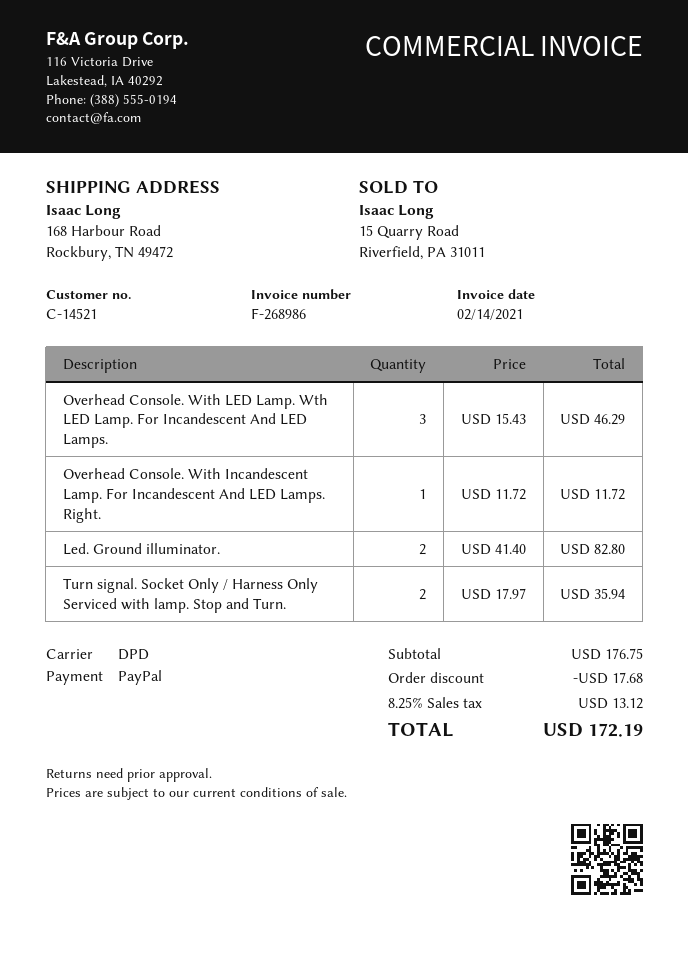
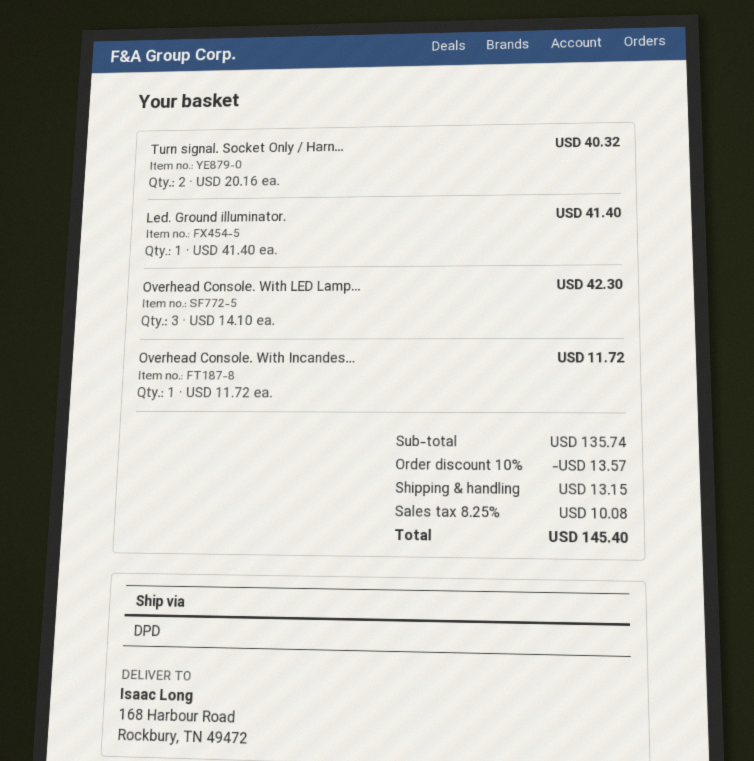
Overhead Console. With LED Lamp. Wth LED Lamp. For Incandescent And LED Lamps.: 3 x 15.43 = 46.29 -> 3 x 14.10 = 42.30
Led. Ground illuminator.: 2 x 41.40 = 82.80 -> 1 x 41.40 = 41.40
Turn signal. Socket Only / Harness Only Serviced with lamp. Stop and Turn.: 2 x 17.97 = 35.94 -> 2 x 20.16 = 40.32
subtotal: 176.75 -> 135.74
discount: 17.68 -> 13.57
shipping: none -> 13.15
tax: 8.25% = 13.12 -> 8.25% = 10.08
total: 172.19 -> 145.40

